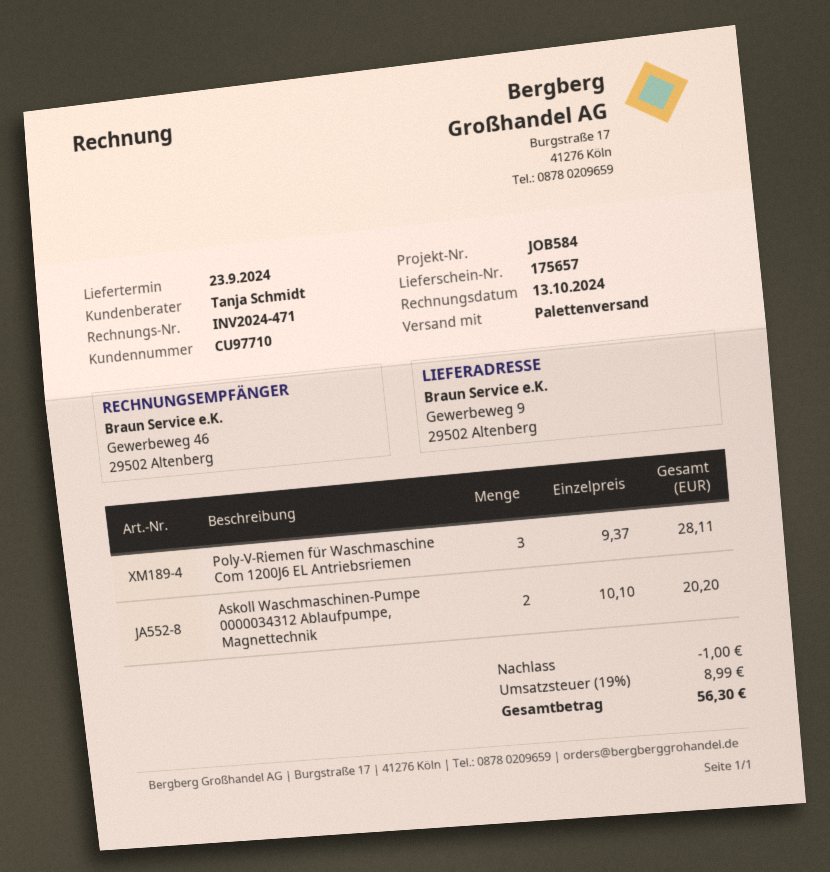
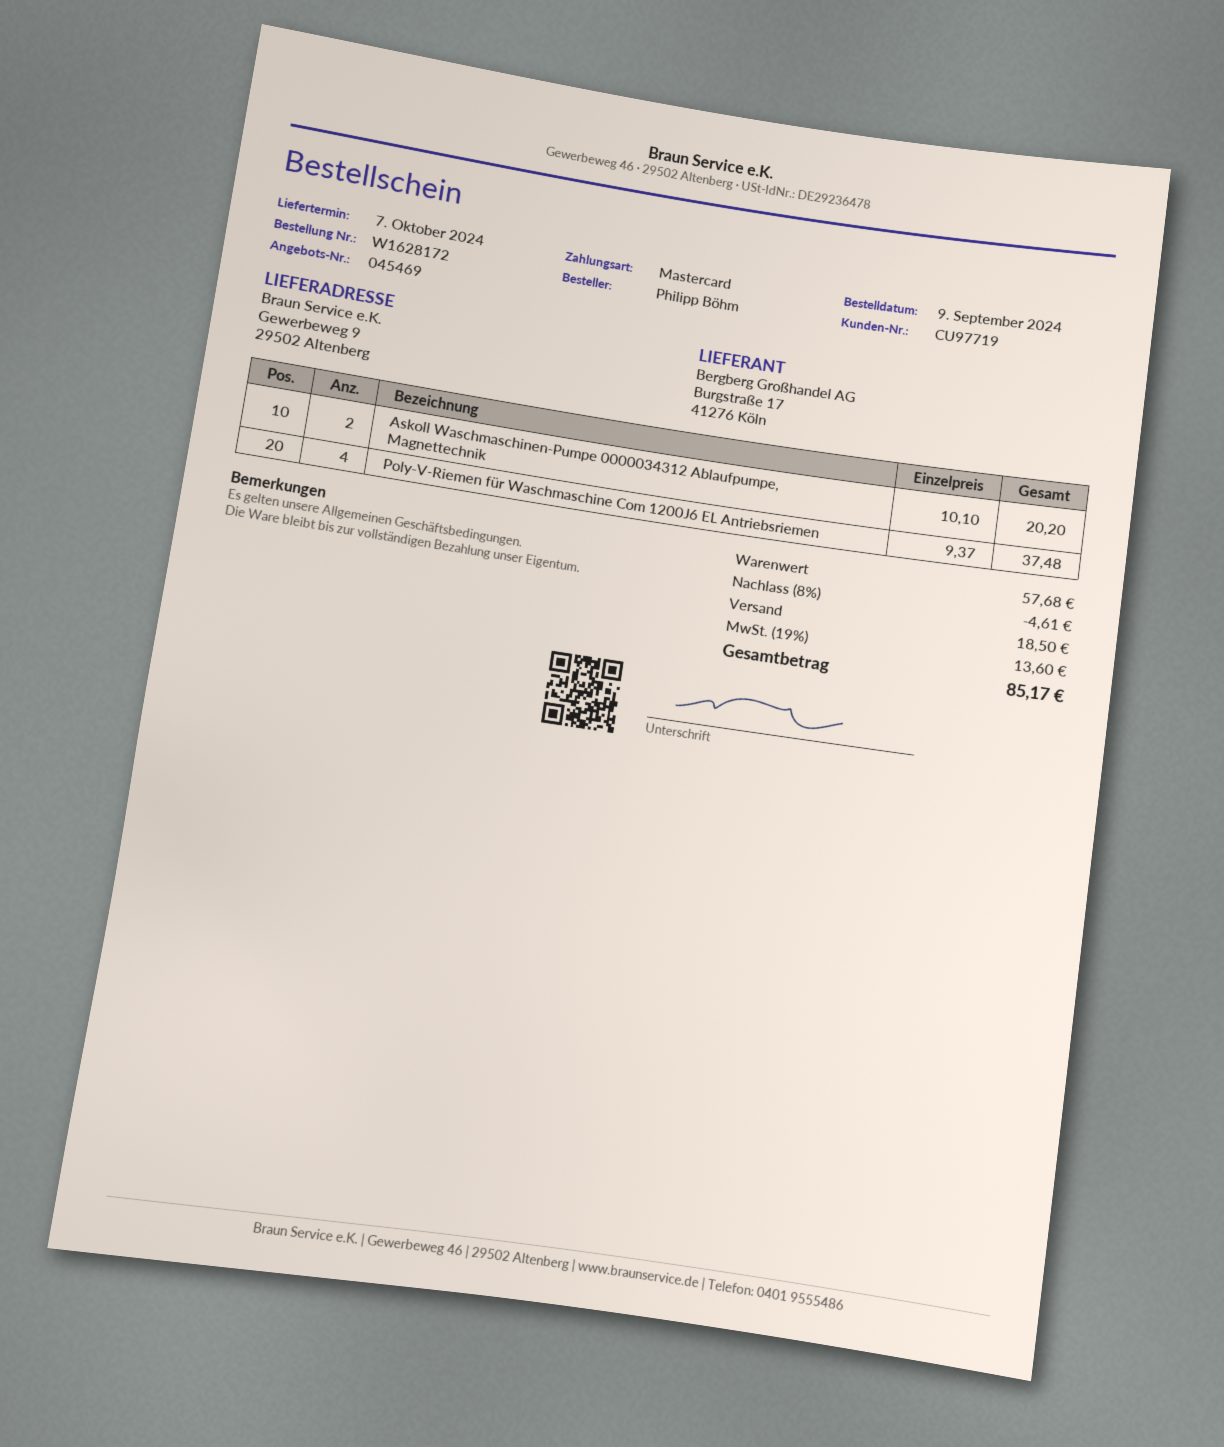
delivery date: 2024-09-23 -> 2024-10-07
customer number: CU97710 -> CU97719
Poly-V-Riemen für Waschmaschine Com 1200J6 EL Antriebsriemen: 3 x 9.37 = 28.11 -> 4 x 9.37 = 37.48
discount: 1.00 -> 4.61
shipping: none -> 18.50
tax: 19% = 8.99 -> 19% = 13.60
total: 56.30 -> 85.17

